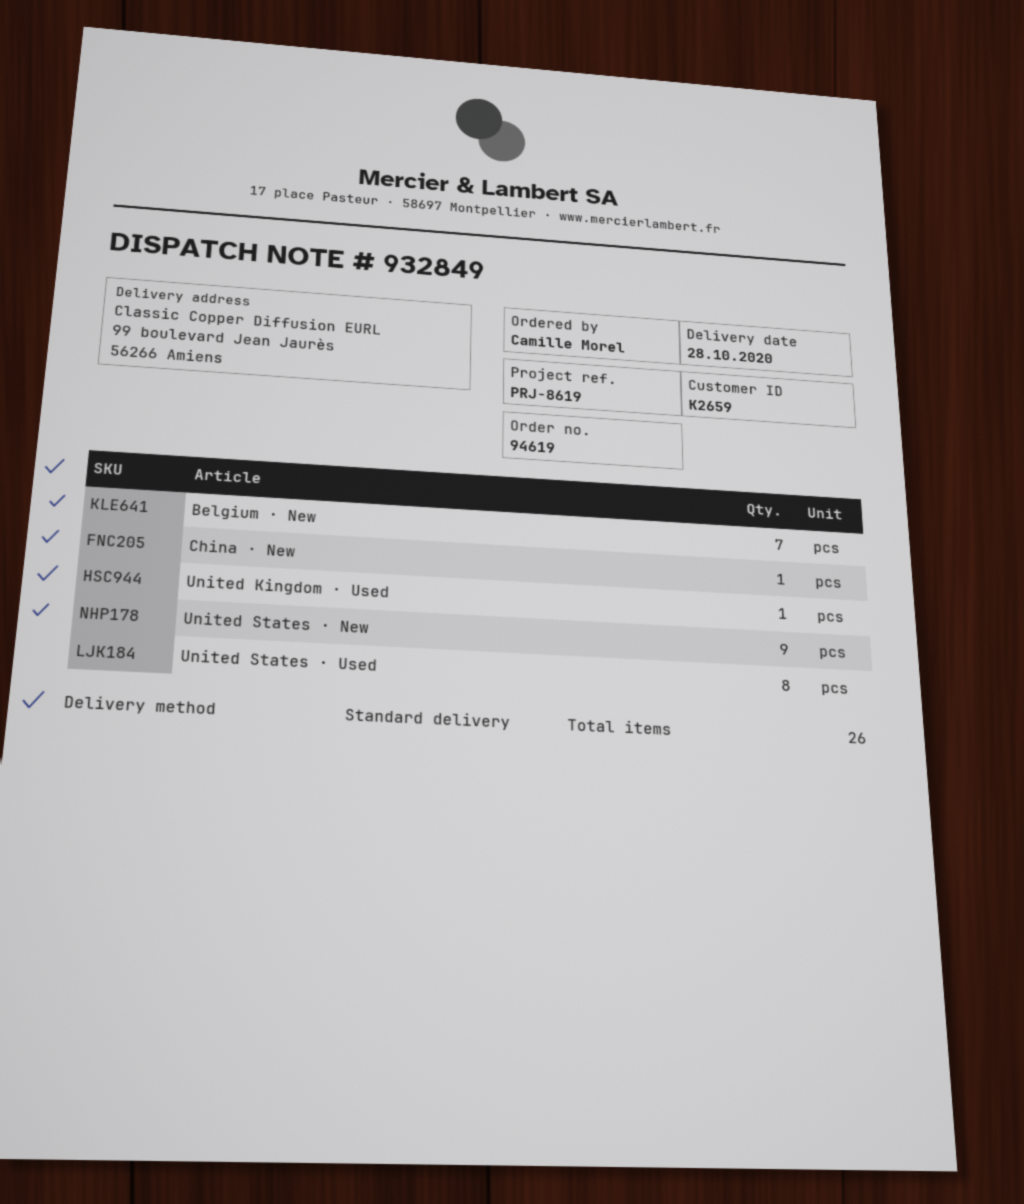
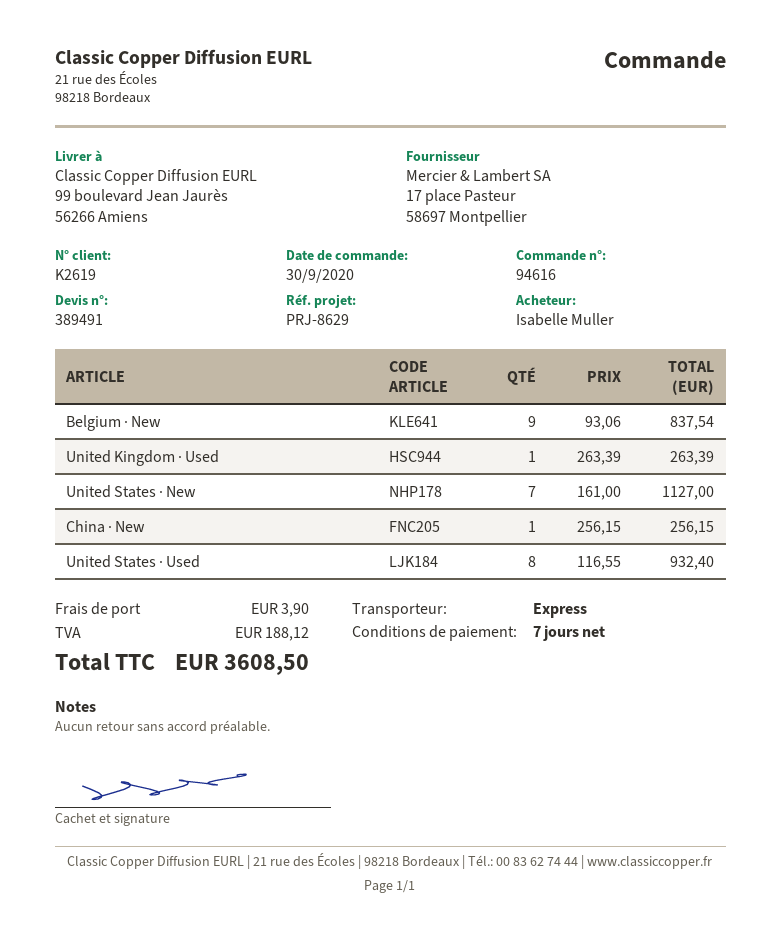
order number: 94619 -> 94616
customer number: K2659 -> K2619
reference: PRJ-8619 -> PRJ-8629
ordered by: Camille Morel -> Isabelle Muller
shipping method: standard -> express
Belgium · New: 7 -> 9
United States · New: 9 -> 7

